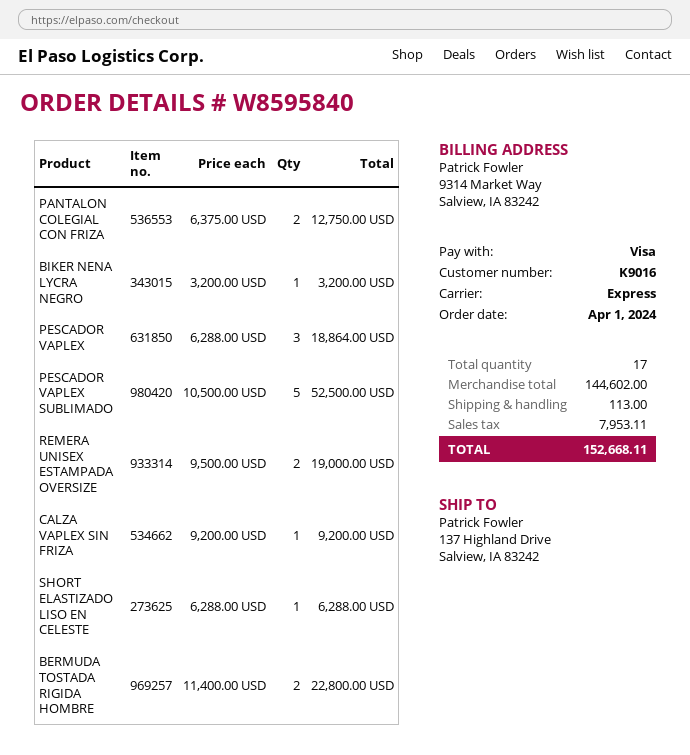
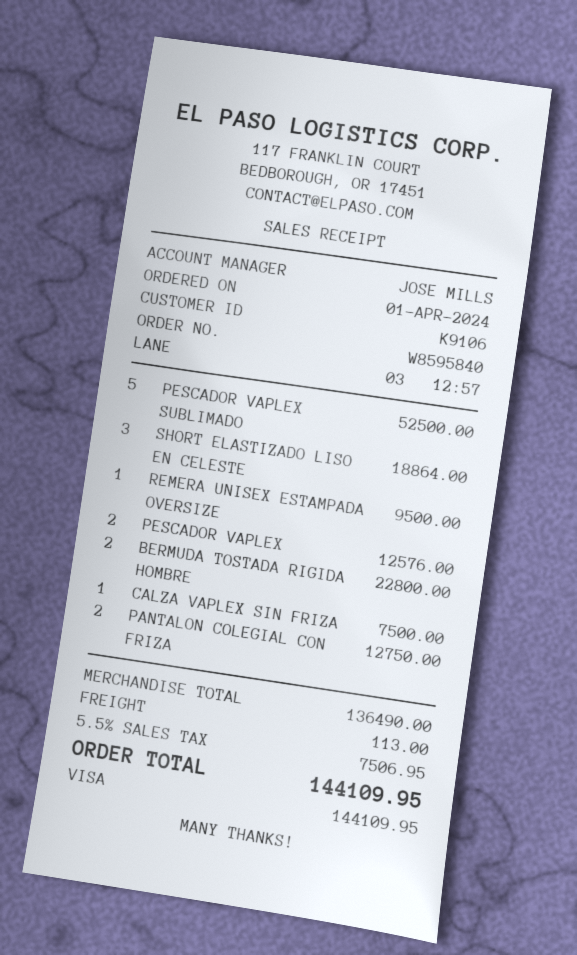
customer number: K9016 -> K9106
BIKER NENA LYCRA NEGRO: 1 for 3200.00 -> none
PESCADOR VAPLEX: 3 for 18864.00 -> 2 for 12576.00
REMERA UNISEX ESTAMPADA OVERSIZE: 2 for 19000.00 -> 1 for 9500.00
CALZA VAPLEX SIN FRIZA: 1 for 9200.00 -> 1 for 7500.00
SHORT ELASTIZADO LISO EN CELESTE: 1 for 6288.00 -> 3 for 18864.00
subtotal: 144602.00 -> 136490.00
tax: 7953.11 -> 7506.95
total: 152668.11 -> 144109.95

